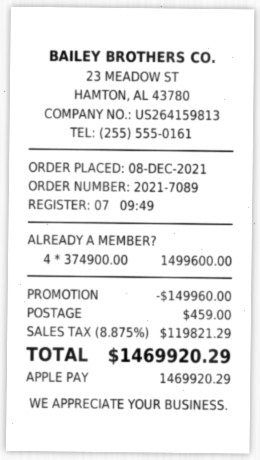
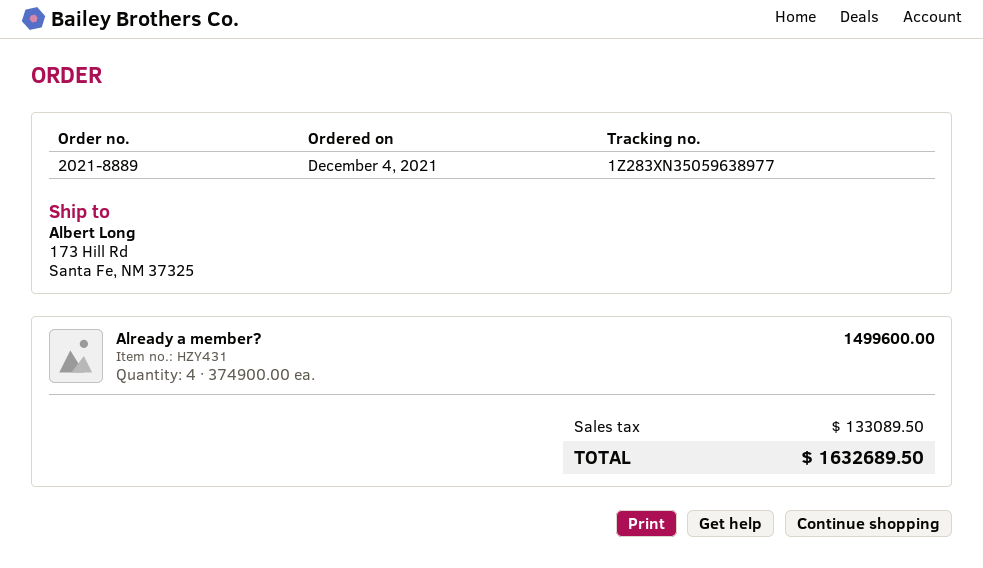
order number: 2021-7089 -> 2021-8889
order date: 2021-12-08 -> 2021-12-04
discount: 149960.00 -> none
shipping: 459.00 -> none
tax: 119821.29 -> 133089.50
total: 1469920.29 -> 1632689.50

